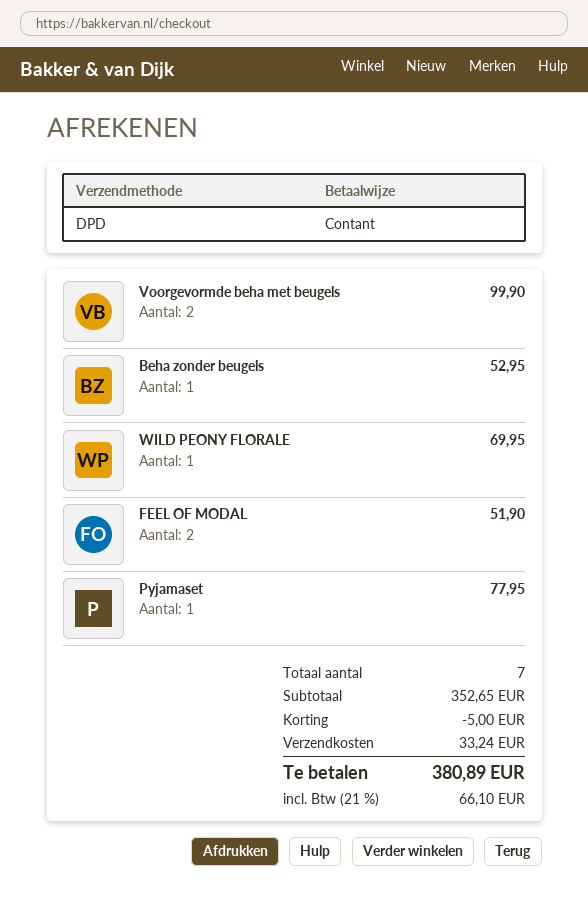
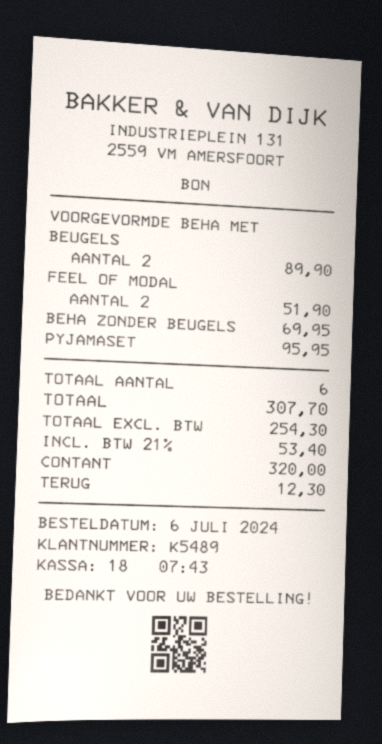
Voorgevormde beha met beugels: 2 for 99.90 -> 2 for 89.90
Beha zonder beugels: 1 for 52.95 -> 1 for 69.95
WILD PEONY FLORALE: 1 for 69.95 -> none
Pyjamaset: 1 for 77.95 -> 1 for 95.95
total quantity: 7 -> 6
discount: 5.00 -> none
shipping: 33.24 -> none
tax: 21% = 66.10 -> 21% = 53.40
total: 380.89 -> 307.70

